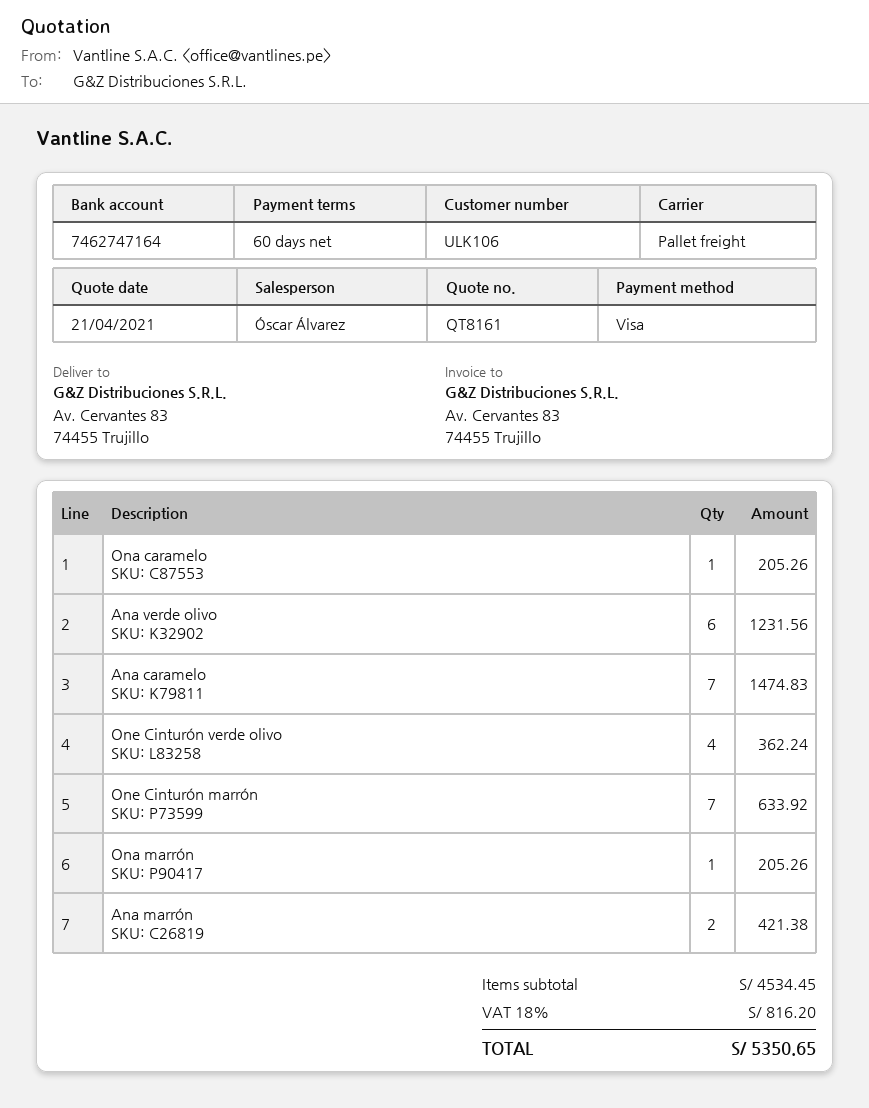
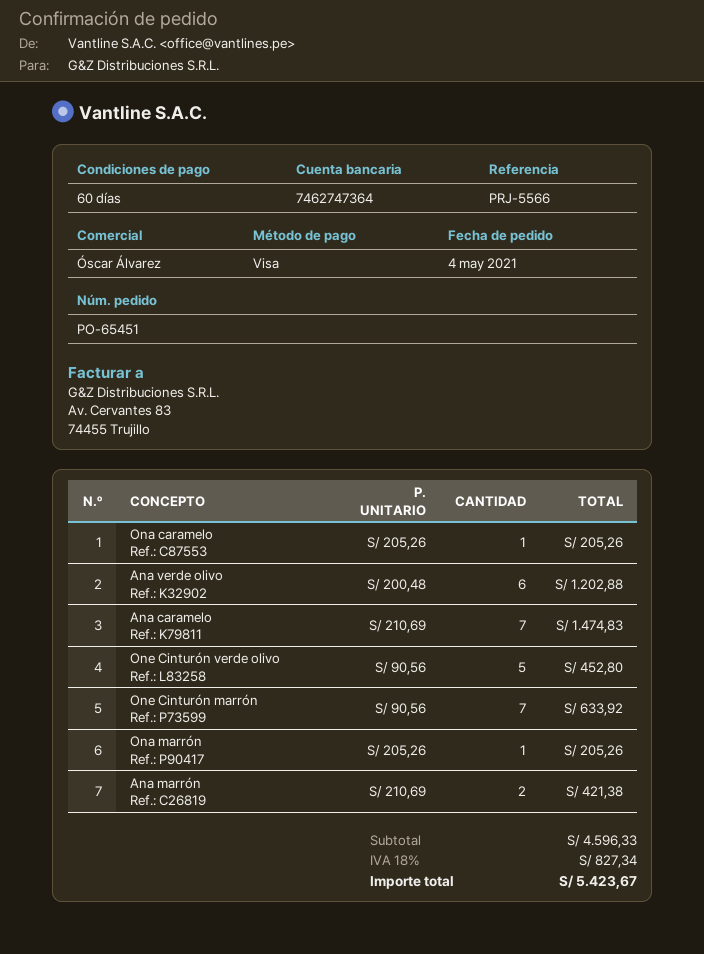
bank account: 7462747164 -> 7462747364
Ana verde olivo: 6 for 1231.56 -> 6 for 1202.88
One Cinturón verde olivo: 4 for 362.24 -> 5 for 452.80
subtotal: 4534.45 -> 4596.33
tax: 18% = 816.20 -> 18% = 827.34
total: 5350.65 -> 5423.67

